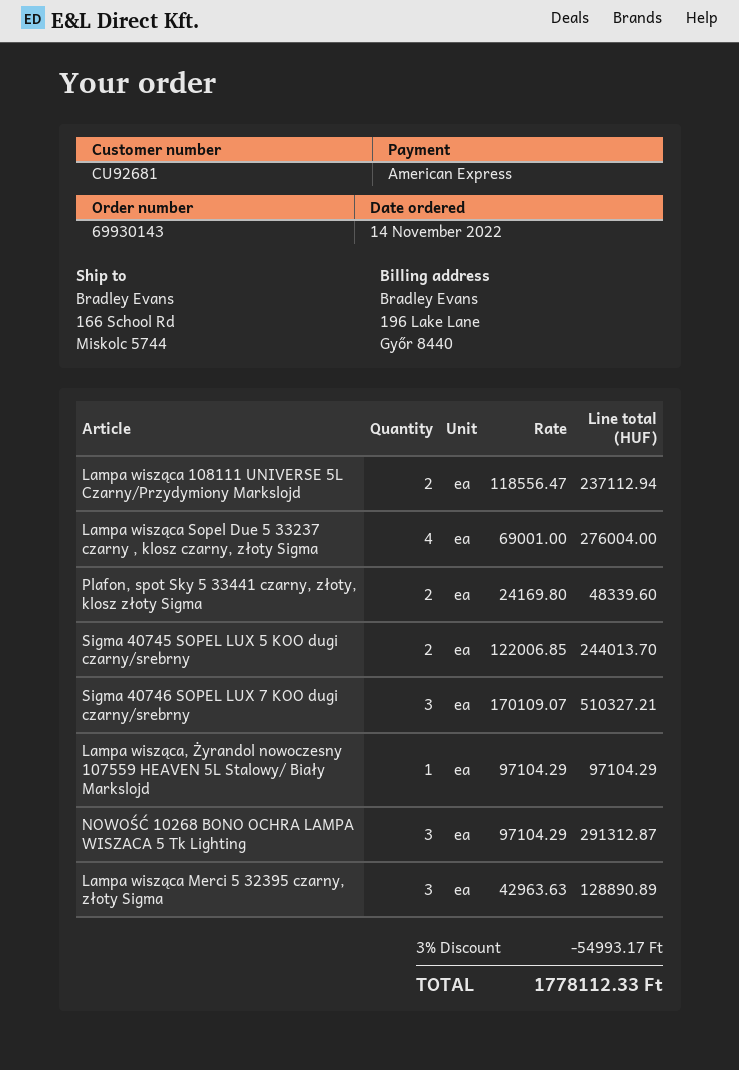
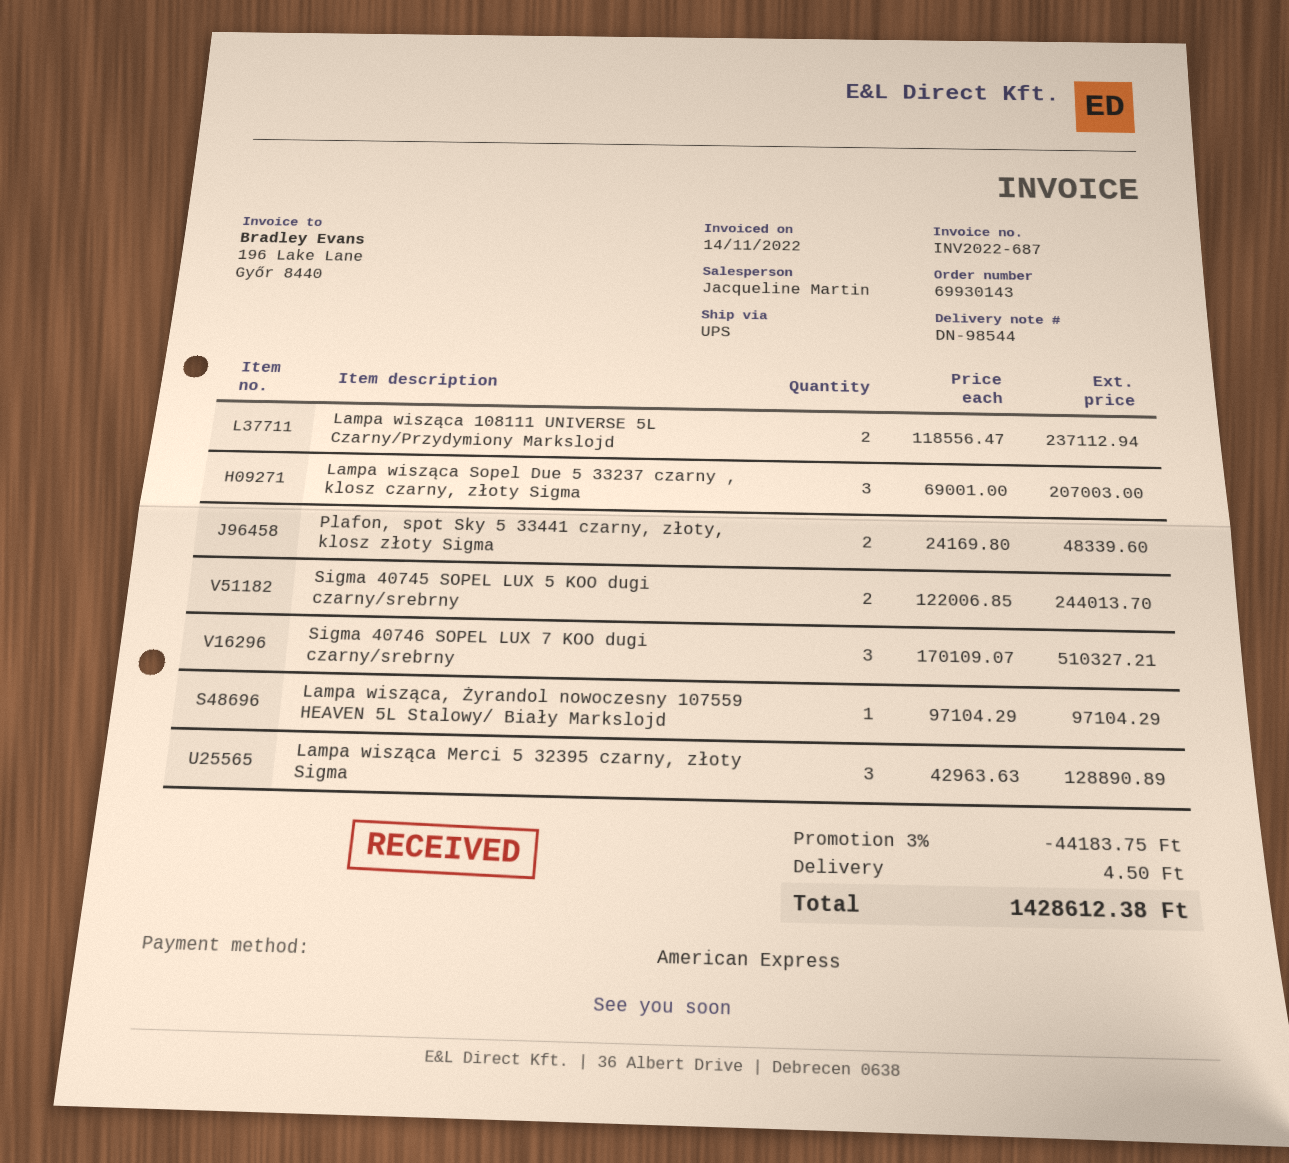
Lampa wisząca Sopel Due 5 33237 czarny , klosz czarny, złoty Sigma: 4 x 69001.00 = 276004.00 -> 3 x 69001.00 = 207003.00
NOWOŚĆ 10268 BONO OCHRA LAMPA WISZACA 5 Tk Lighting: 3 x 97104.29 = 291312.87 -> none
discount: 3% = 54993.17 -> 3% = 44183.75
shipping: none -> 4.50
total: 1778112.33 -> 1428612.38

